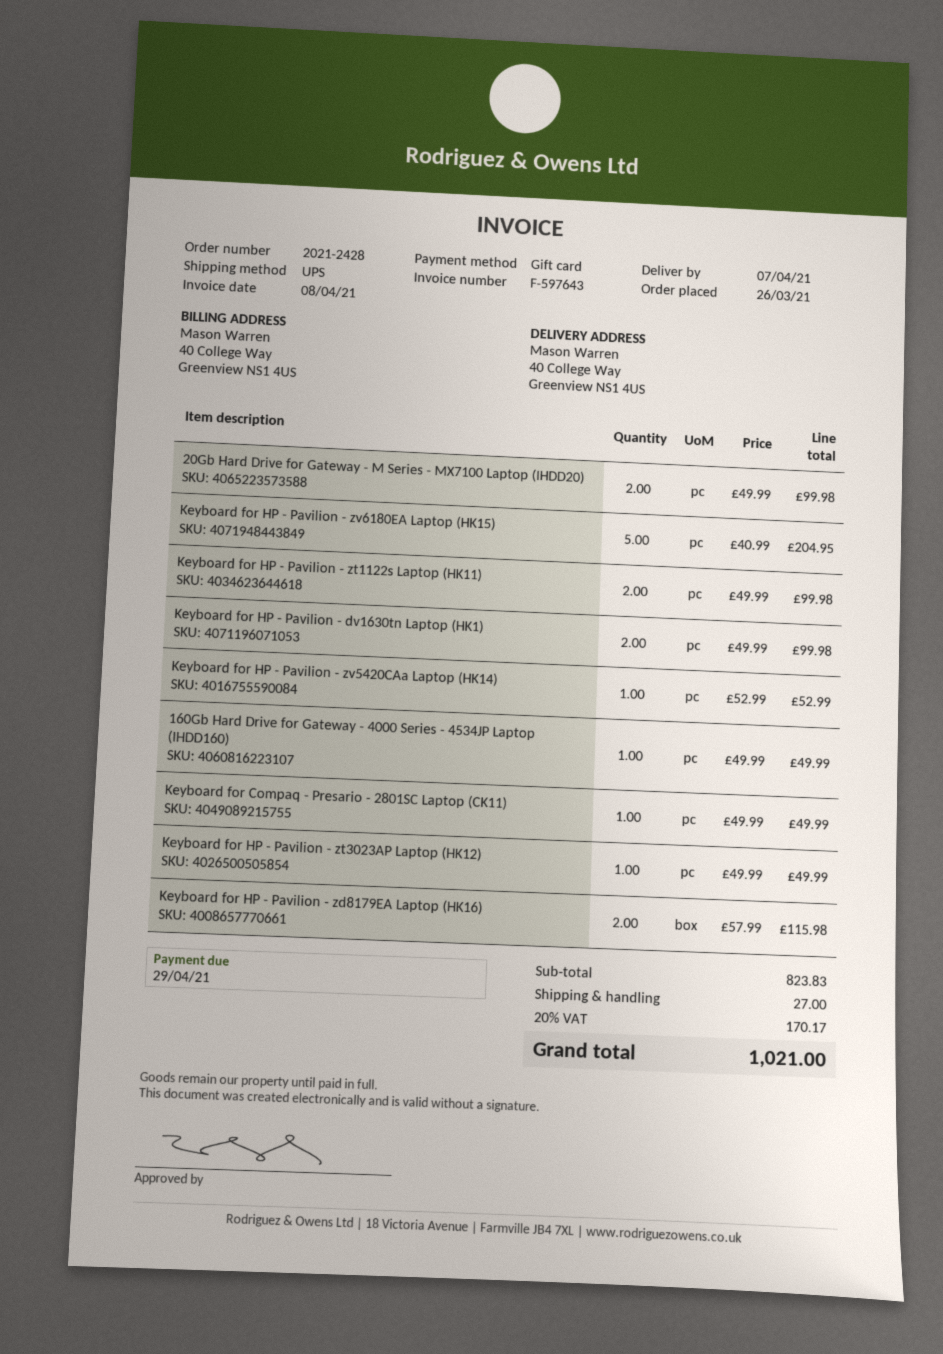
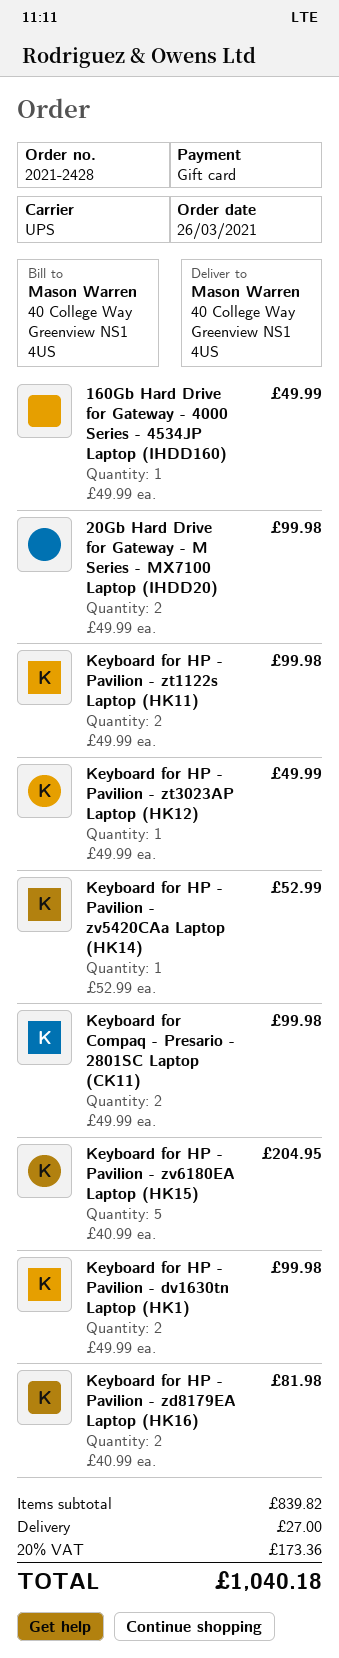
Keyboard for Compaq - Presario - 2801SC Laptop (CK11): 1 x 49.99 = 49.99 -> 2 x 49.99 = 99.98
Keyboard for HP - Pavilion - zd8179EA Laptop (HK16): 2 x 57.99 = 115.98 -> 2 x 40.99 = 81.98
subtotal: 823.83 -> 839.82
tax: 20% = 170.17 -> 20% = 173.36
total: 1021.00 -> 1040.18

